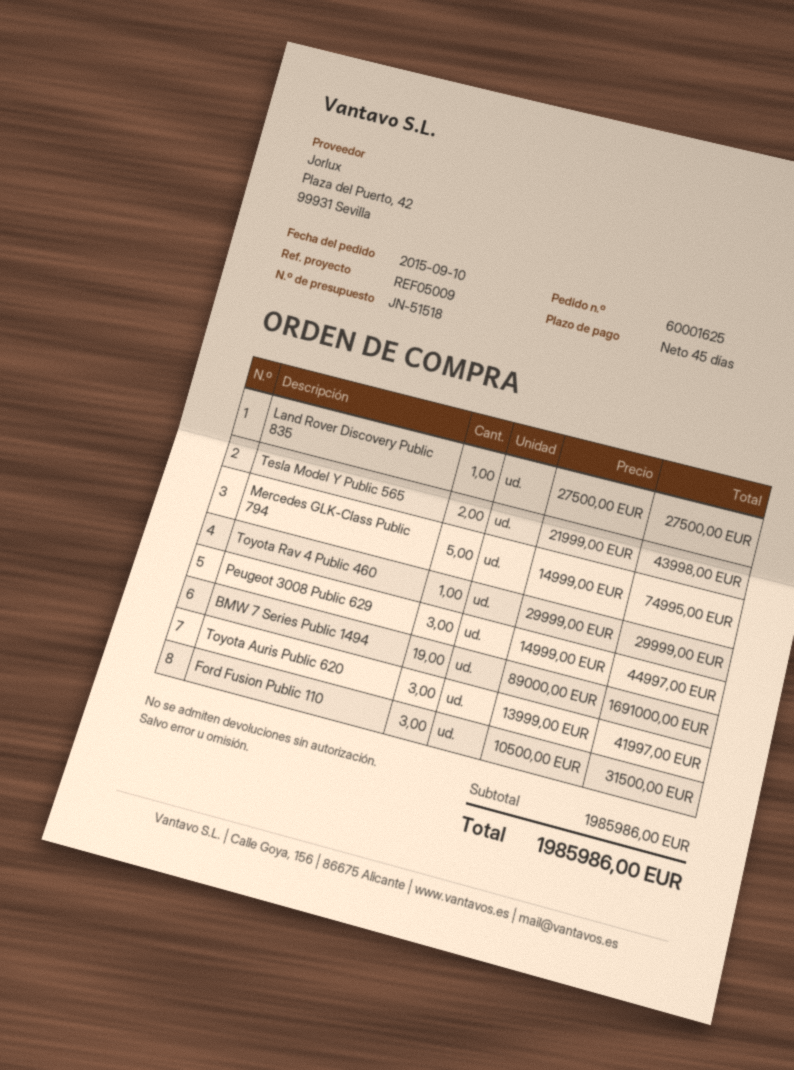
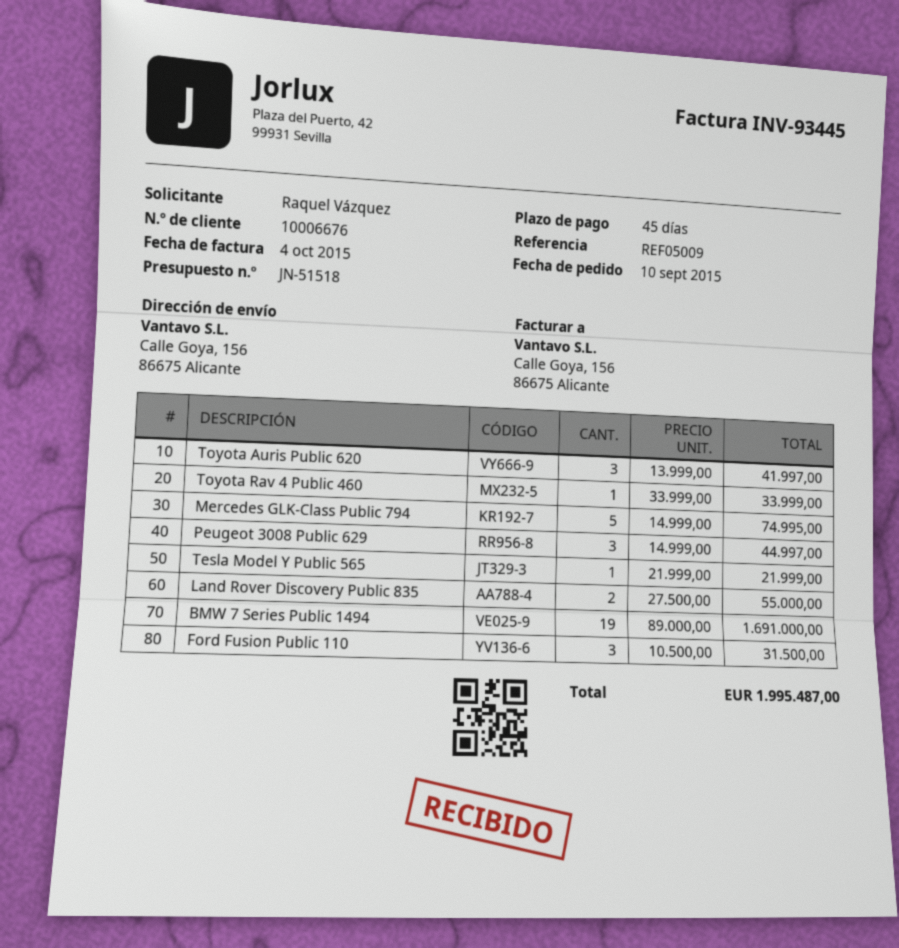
Land Rover Discovery Public 835: 1 x 27500.00 = 27500.00 -> 2 x 27500.00 = 55000.00
Tesla Model Y Public 565: 2 x 21999.00 = 43998.00 -> 1 x 21999.00 = 21999.00
Toyota Rav 4 Public 460: 1 x 29999.00 = 29999.00 -> 1 x 33999.00 = 33999.00
total: 1985986.00 -> 1995487.00

